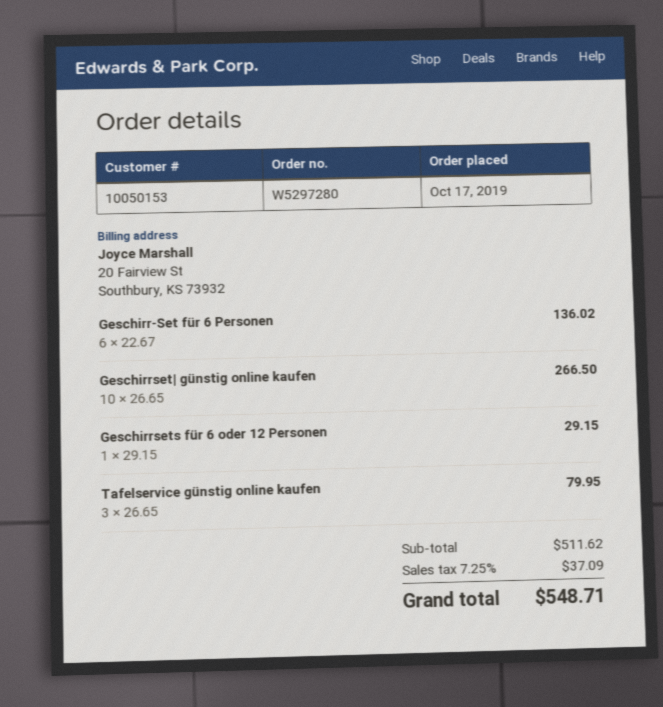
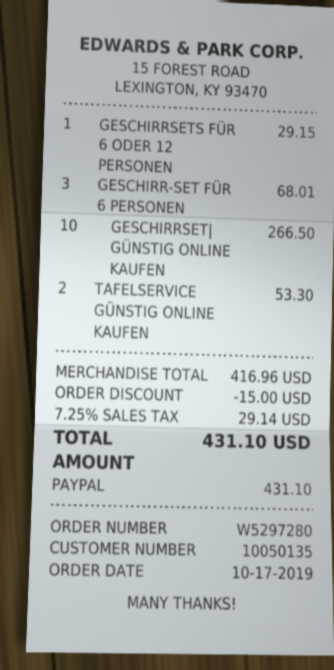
customer number: 10050153 -> 10050135
Geschirr-Set für 6 Personen: 6 for 136.02 -> 3 for 68.01
Tafelservice günstig online kaufen: 3 for 79.95 -> 2 for 53.30
subtotal: 511.62 -> 416.96
discount: none -> 15.00
tax: 7.25% = 37.09 -> 7.25% = 29.14
total: 548.71 -> 431.10

